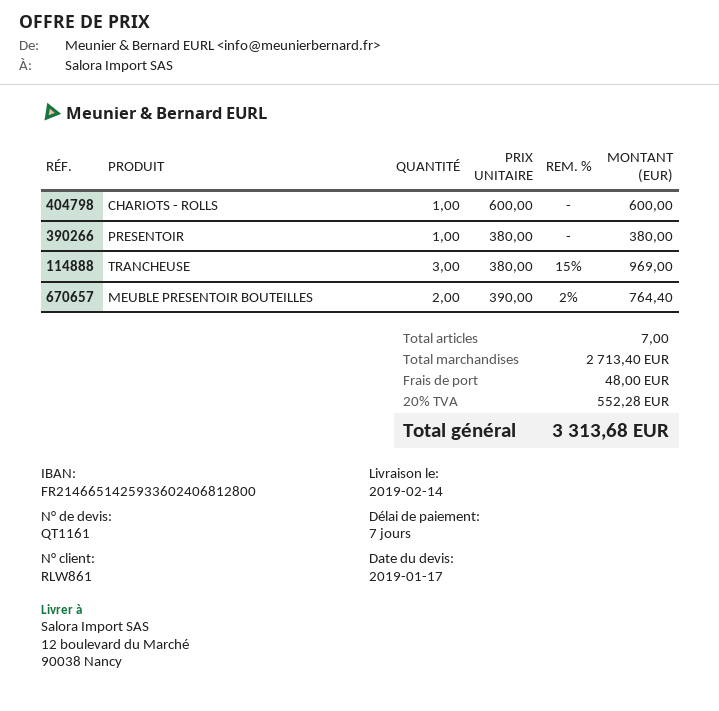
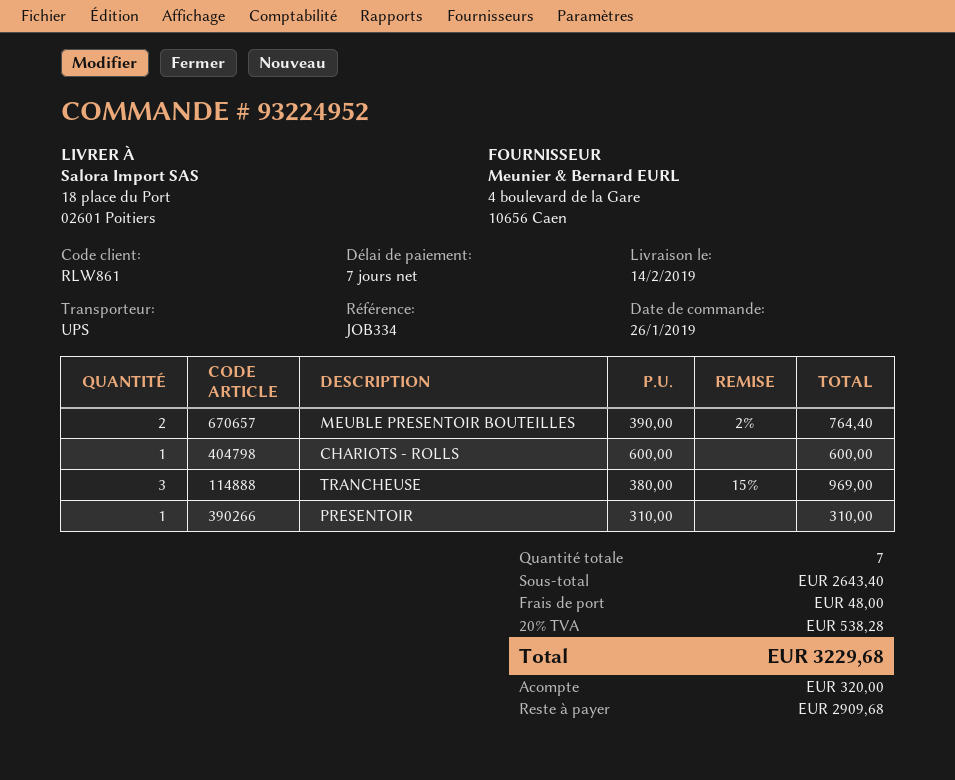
ship to: 12 boulevard du Marché, 90038 Nancy -> 18 place du Port, 02601 Poitiers
PRESENTOIR: 1 x 380.00 = 380.00 -> 1 x 310.00 = 310.00
subtotal: 2713.40 -> 2643.40
tax: 20% = 552.28 -> 20% = 538.28
total: 3313.68 -> 3229.68

